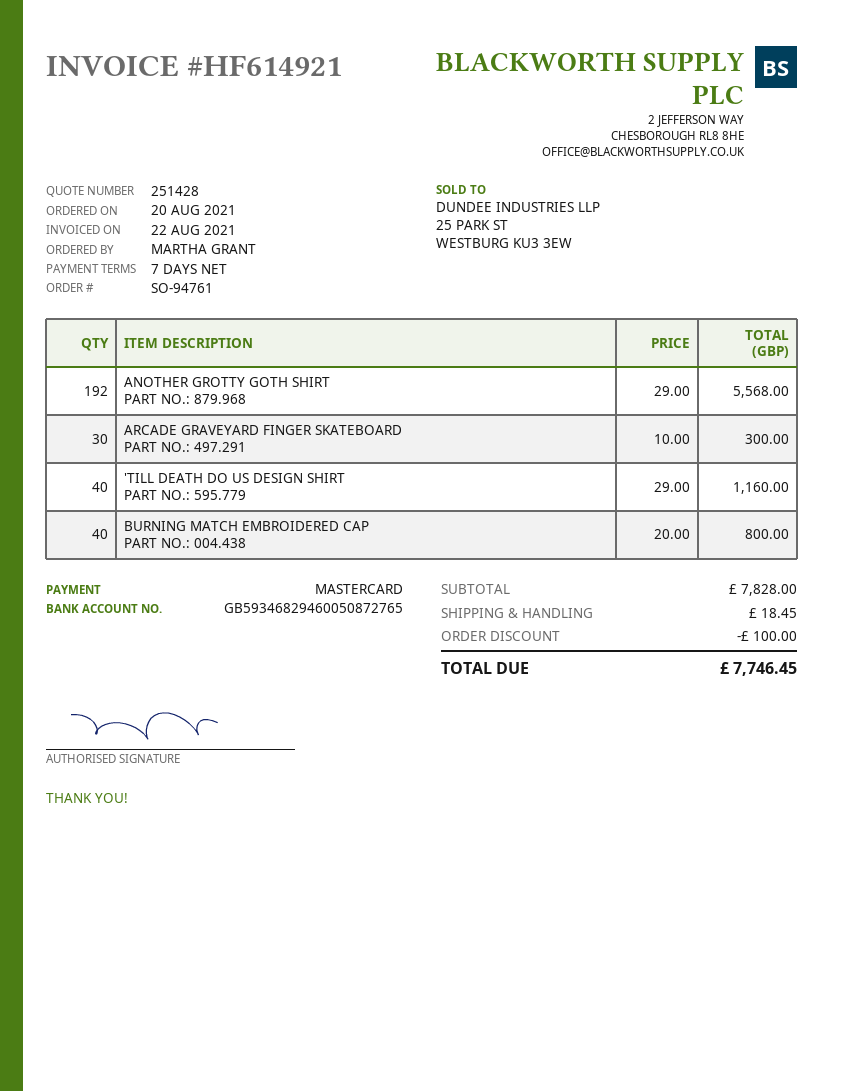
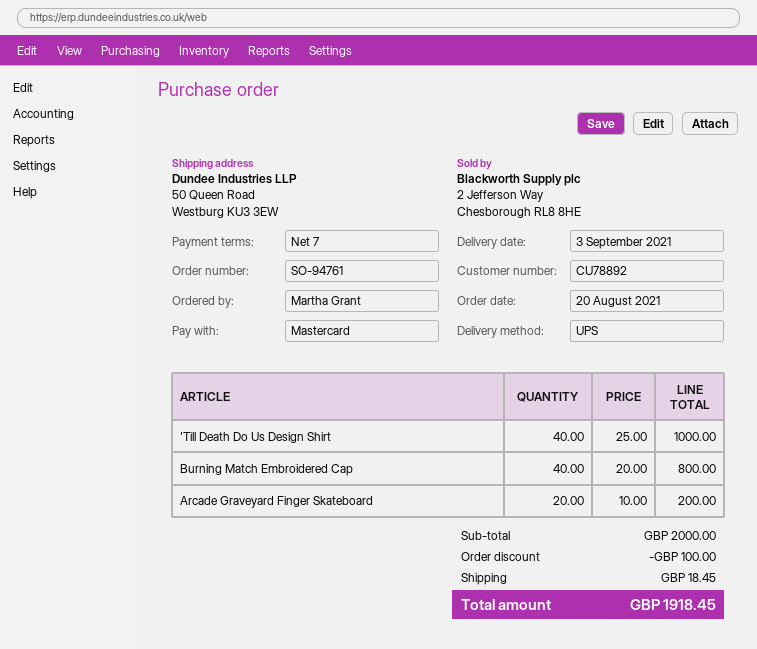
ANOTHER GROTTY GOTH SHIRT: 192 x 29.00 = 5568.00 -> none
ARCADE GRAVEYARD FINGER SKATEBOARD: 30 x 10.00 = 300.00 -> 20 x 10.00 = 200.00
'TILL DEATH DO US DESIGN SHIRT: 40 x 29.00 = 1160.00 -> 40 x 25.00 = 1000.00
subtotal: 7828.00 -> 2000.00
total: 7746.45 -> 1918.45

